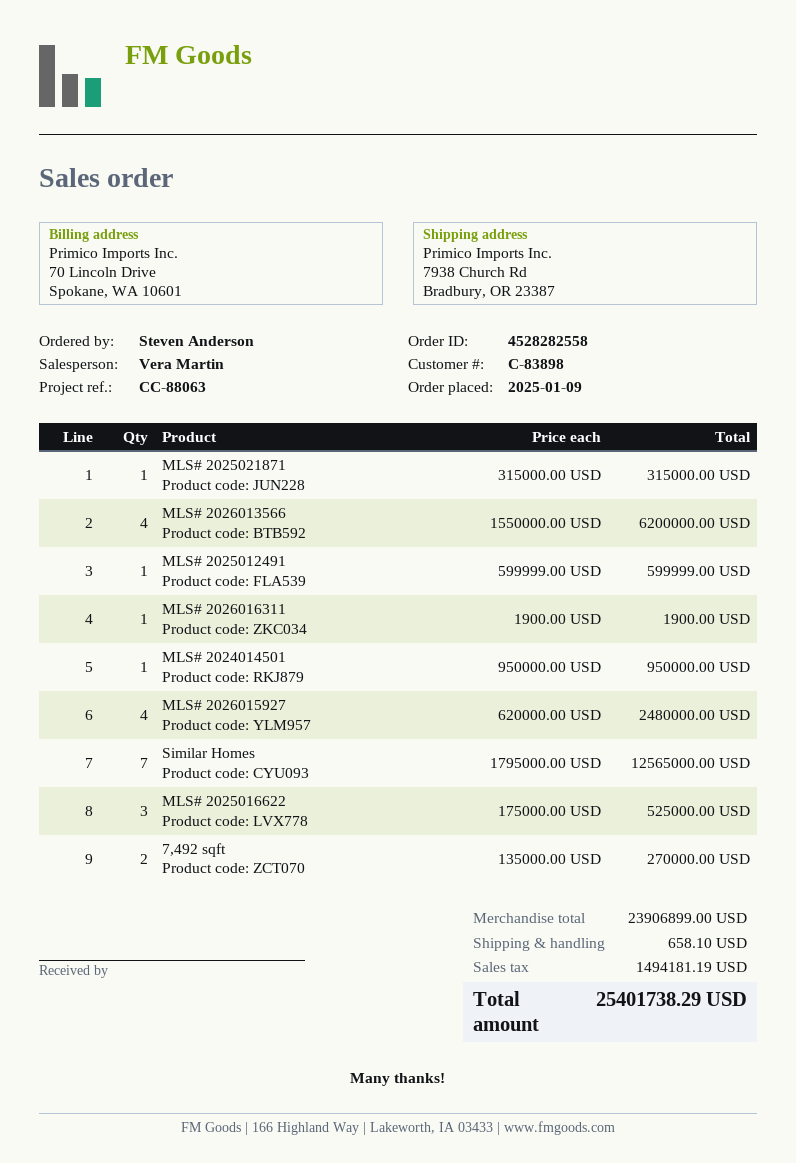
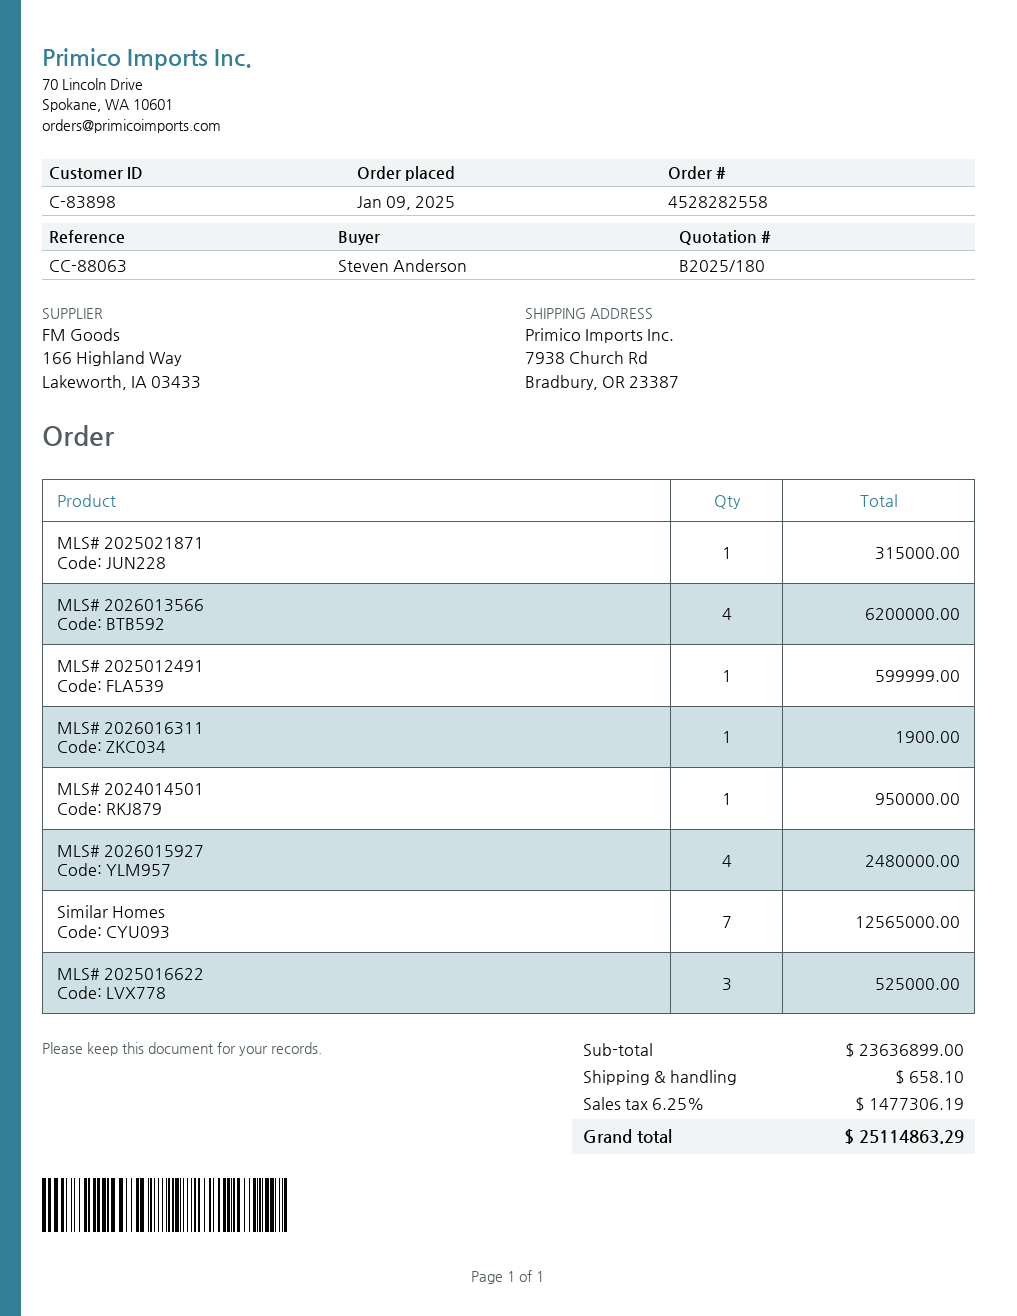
7,492 sqft: 2 for 270000.00 -> none
subtotal: 23906899.00 -> 23636899.00
tax: 1494181.19 -> 1477306.19
total: 25401738.29 -> 25114863.29

